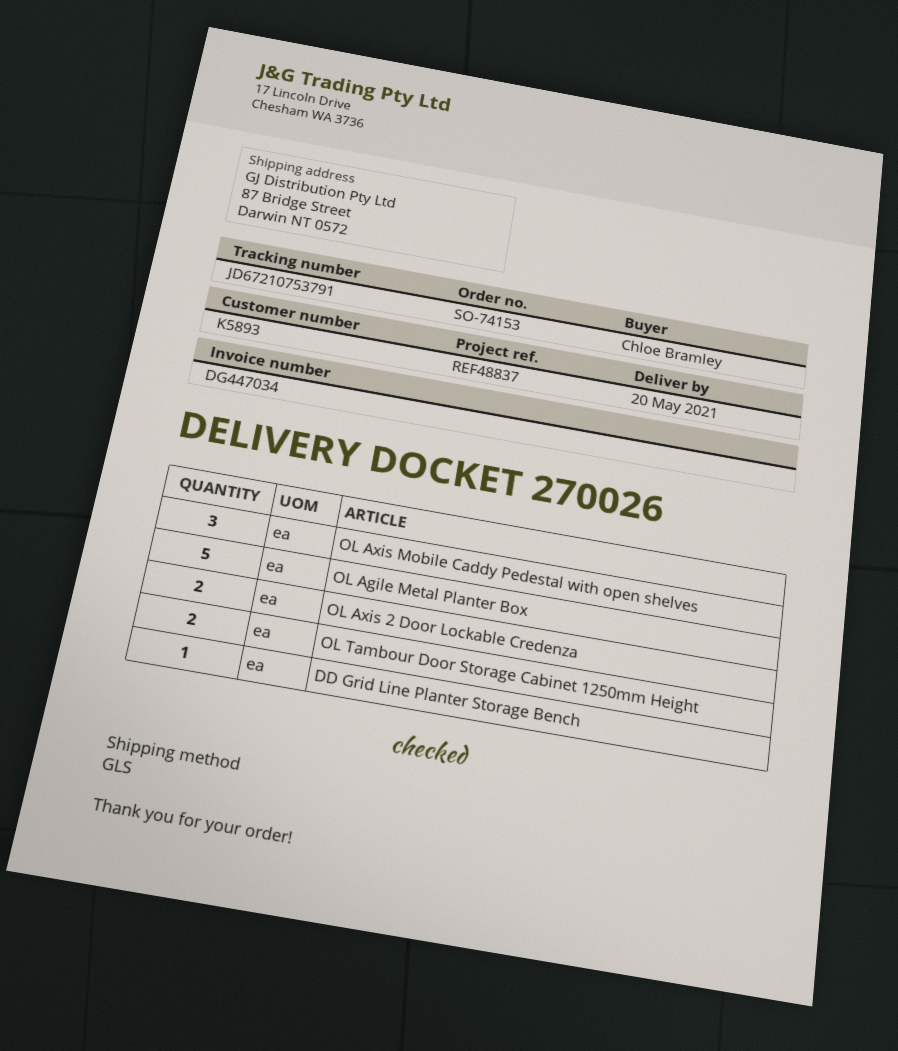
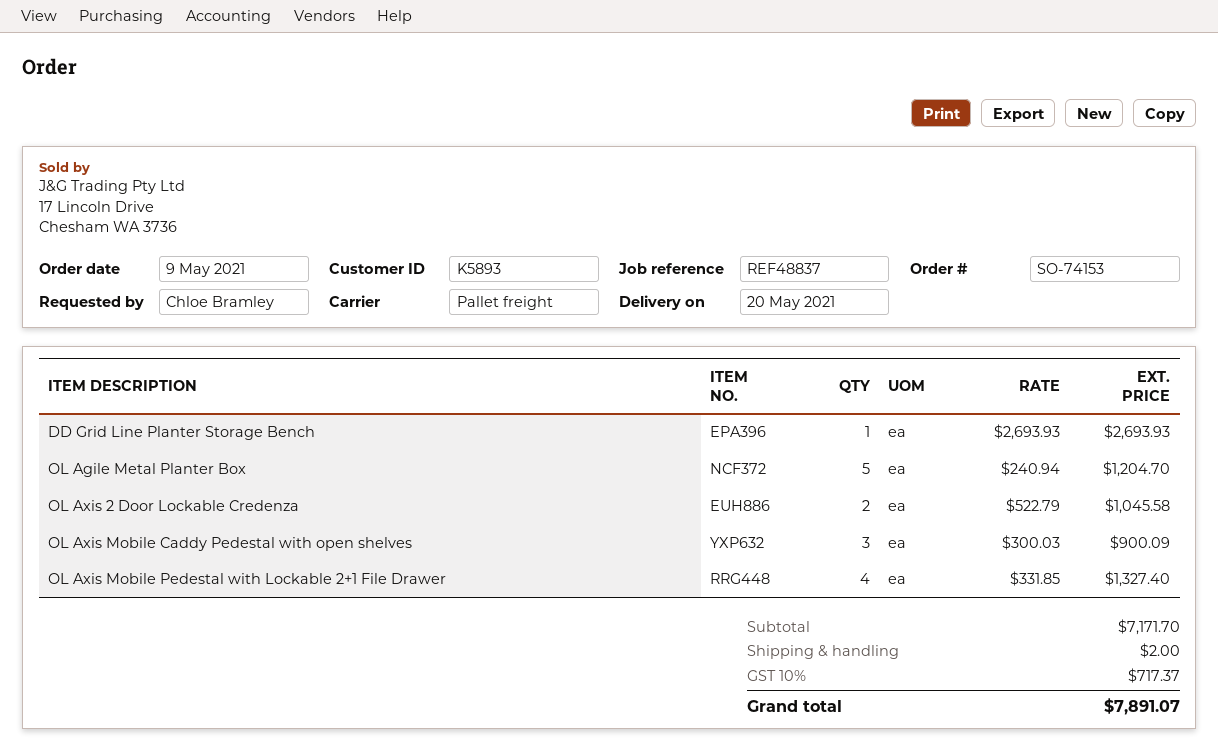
shipping method: GLS -> pallet freight
OL Tambour Door Storage Cabinet 1250mm Height: 2 -> none
OL Axis Mobile Pedestal with Lockable 2+1 File Drawer: none -> 4

